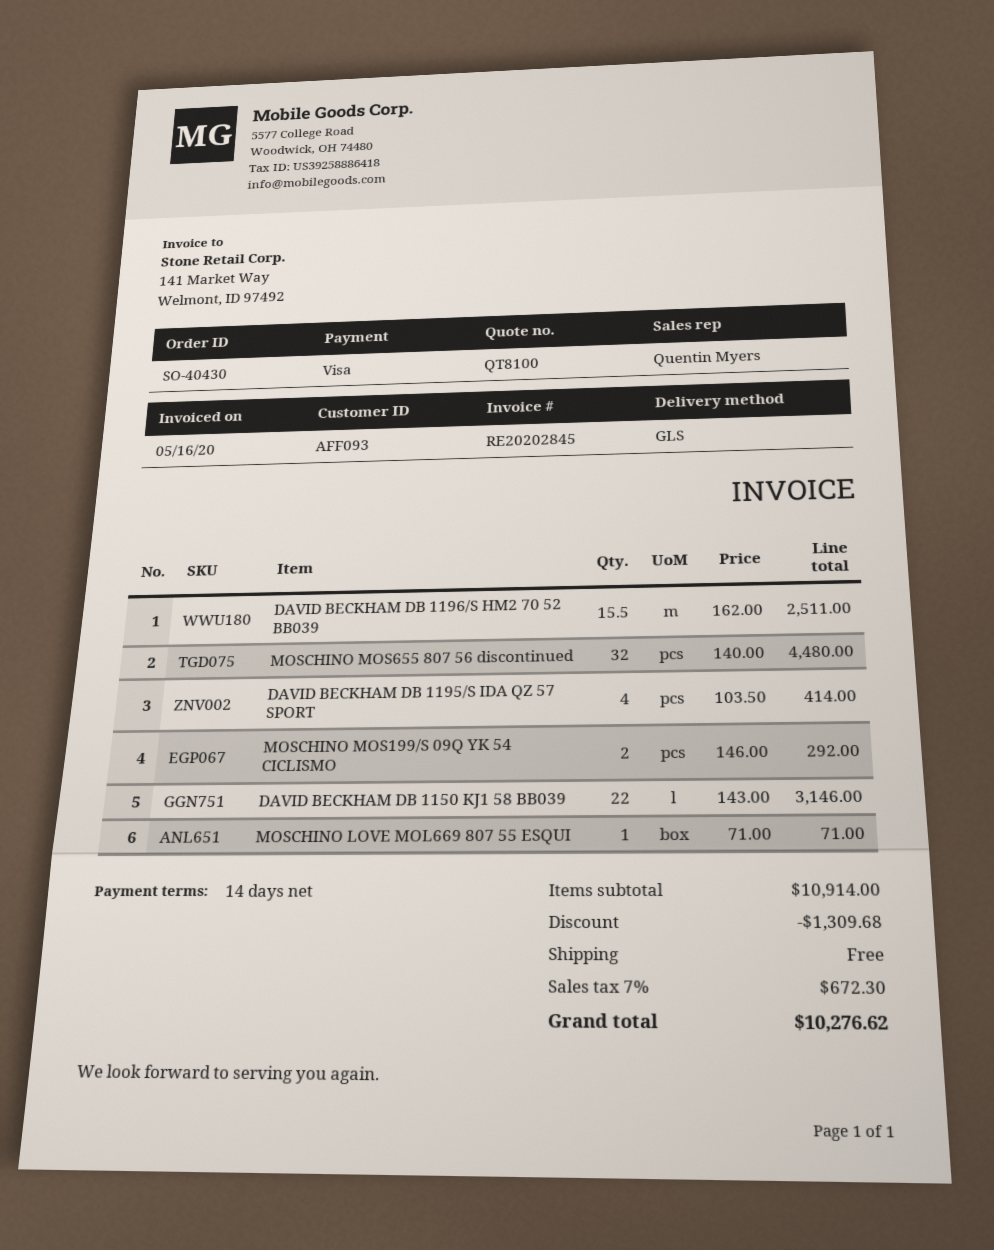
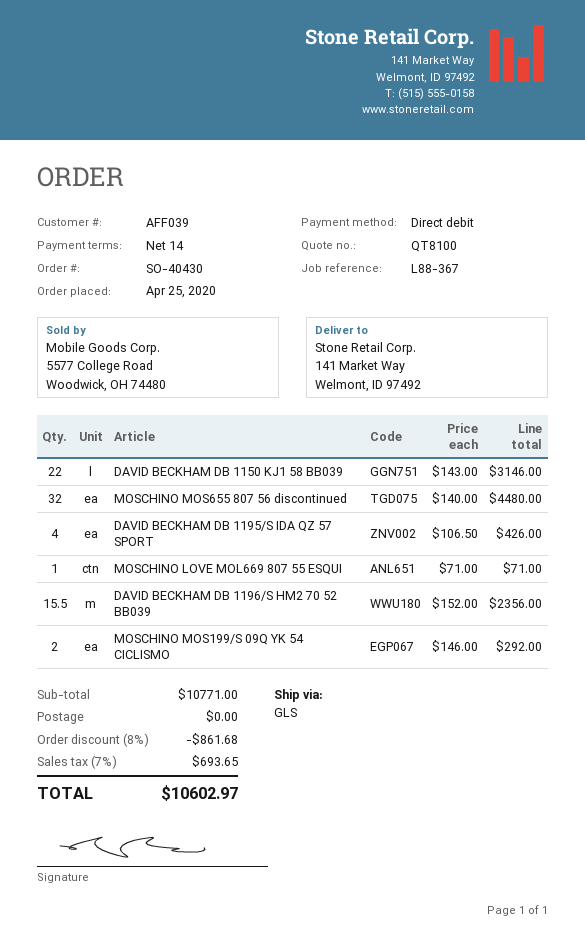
customer number: AFF093 -> AFF039
payment method: Visa -> direct debit
DAVID BECKHAM DB 1196/S HM2 70 52 BB039: 15.5 x 162.00 = 2511.00 -> 15.5 x 152.00 = 2356.00
DAVID BECKHAM DB 1195/S IDA QZ 57 SPORT: 4 x 103.50 = 414.00 -> 4 x 106.50 = 426.00
subtotal: 10914.00 -> 10771.00
discount: 1309.68 -> 861.68
tax: 7% = 672.30 -> 7% = 693.65
total: 10276.62 -> 10602.97

